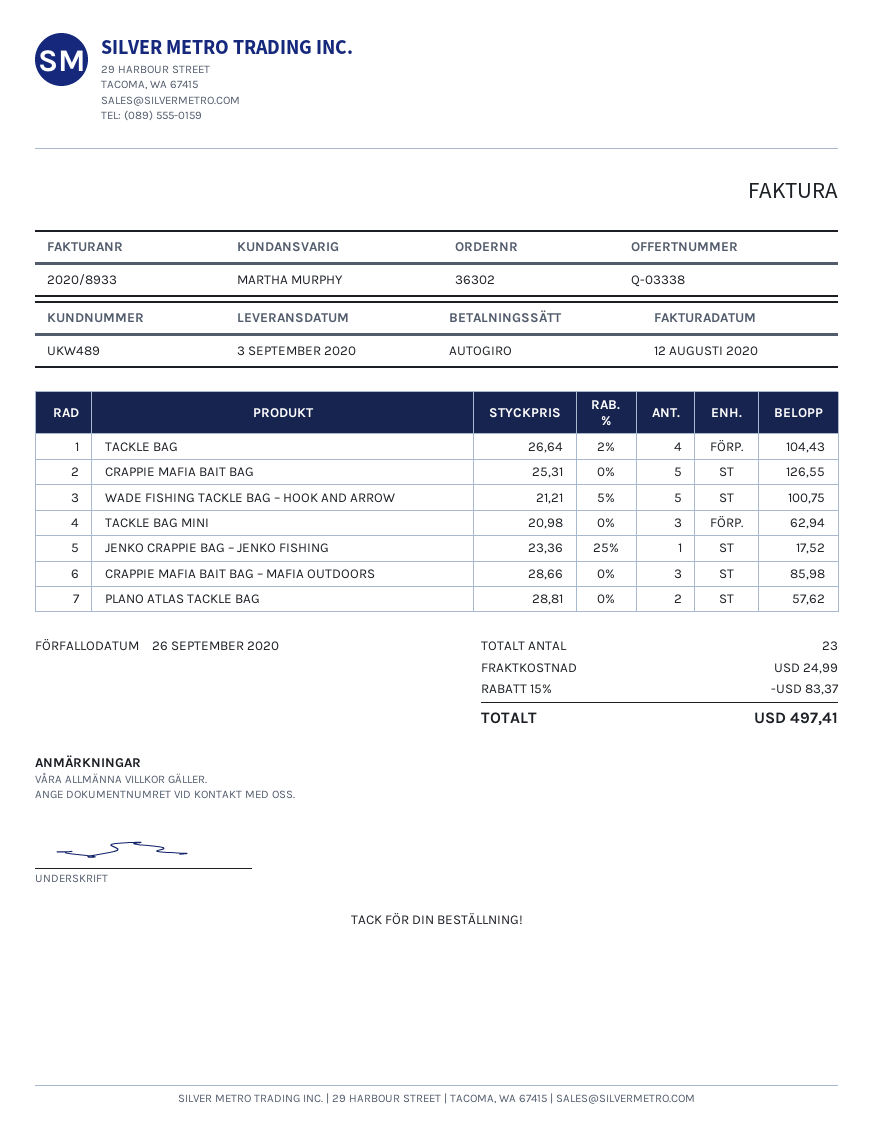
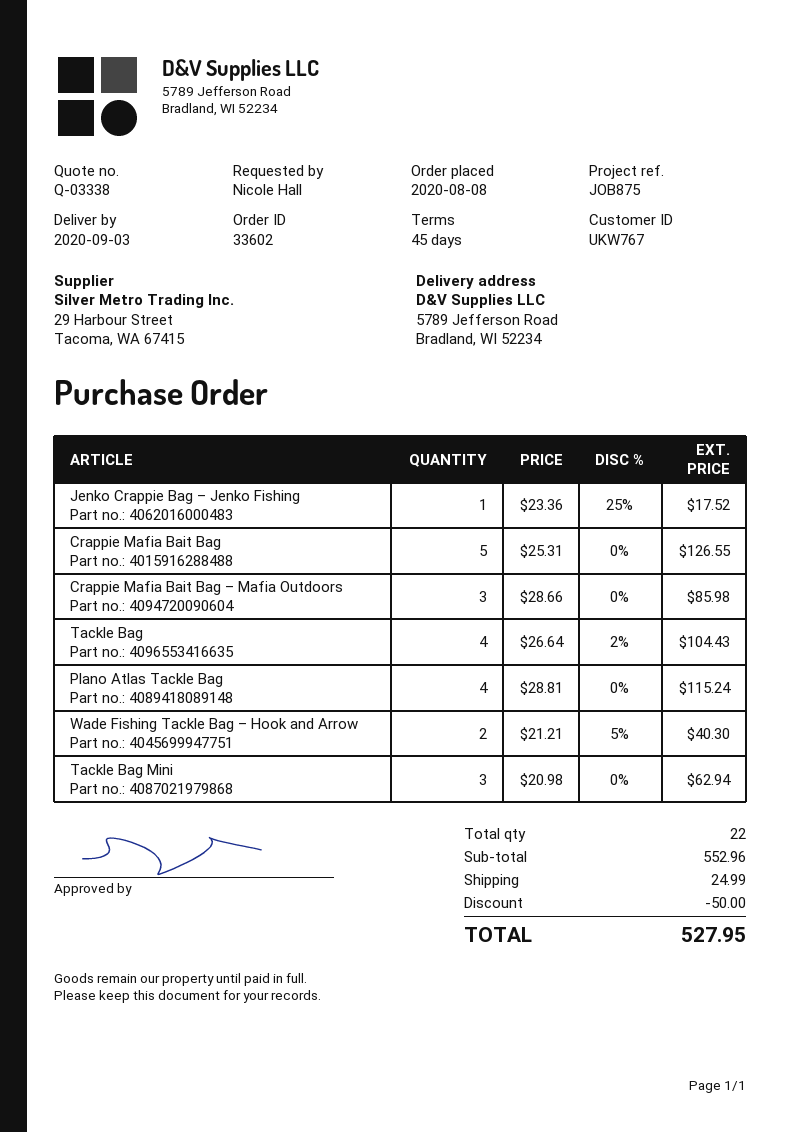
order number: 36302 -> 33602
customer number: UKW489 -> UKW767
WADE FISHING TACKLE BAG – HOOK AND ARROW: 5 x 21.21 - 5% = 100.75 -> 2 x 21.21 - 5% = 40.30
PLANO ATLAS TACKLE BAG: 2 x 28.81 = 57.62 -> 4 x 28.81 = 115.24
total quantity: 23 -> 22
discount: 83.37 -> 50.00
total: 497.41 -> 527.95

